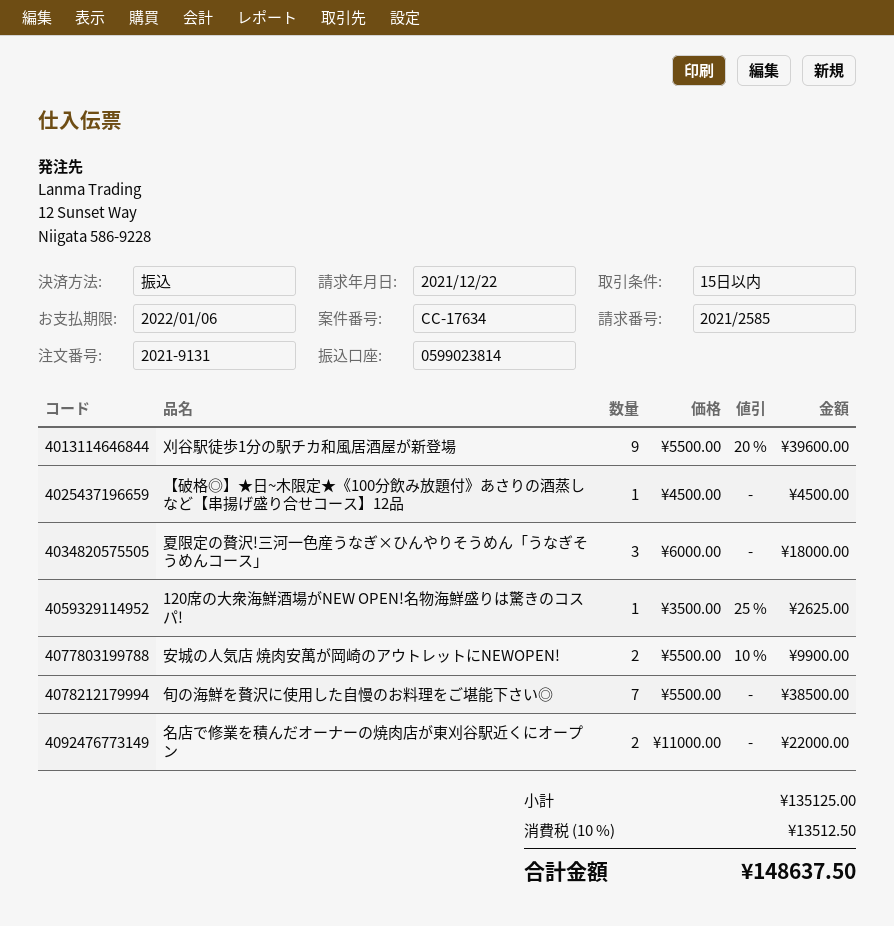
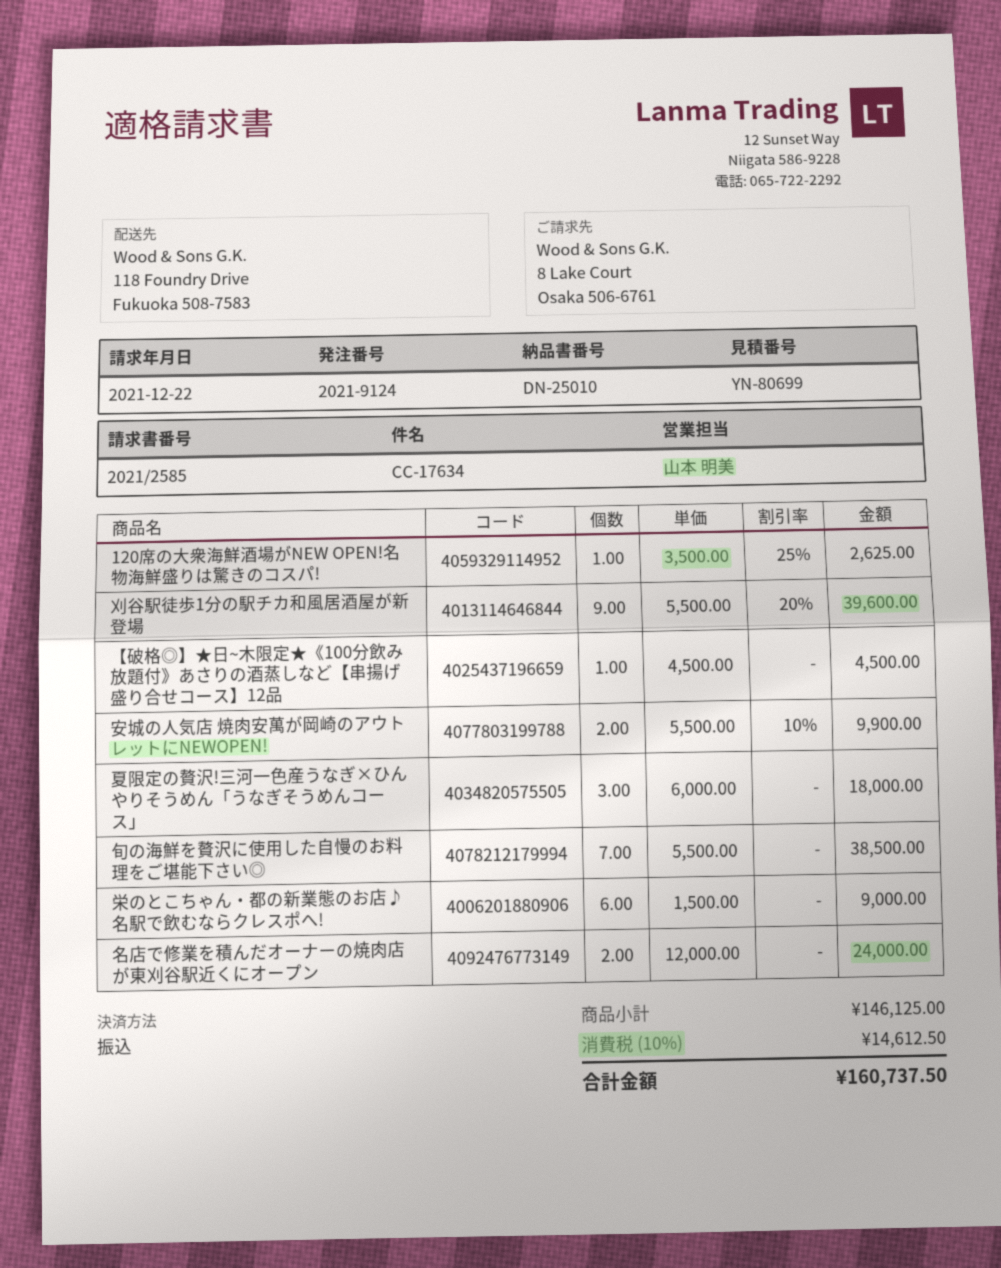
order number: 2021-9131 -> 2021-9124
名店で修業を積んだオーナーの焼肉店が東刈谷駅近くにオープン: 2 x 11000.00 = 22000.00 -> 2 x 12000.00 = 24000.00
栄のとこちゃん・都の新業態のお店♪名駅で飲むならクレスポへ!: none -> 6 x 1500.00 = 9000.00
subtotal: 135125.00 -> 146125.00
tax: 10% = 13512.50 -> 10% = 14612.50
total: 148637.50 -> 160737.50

